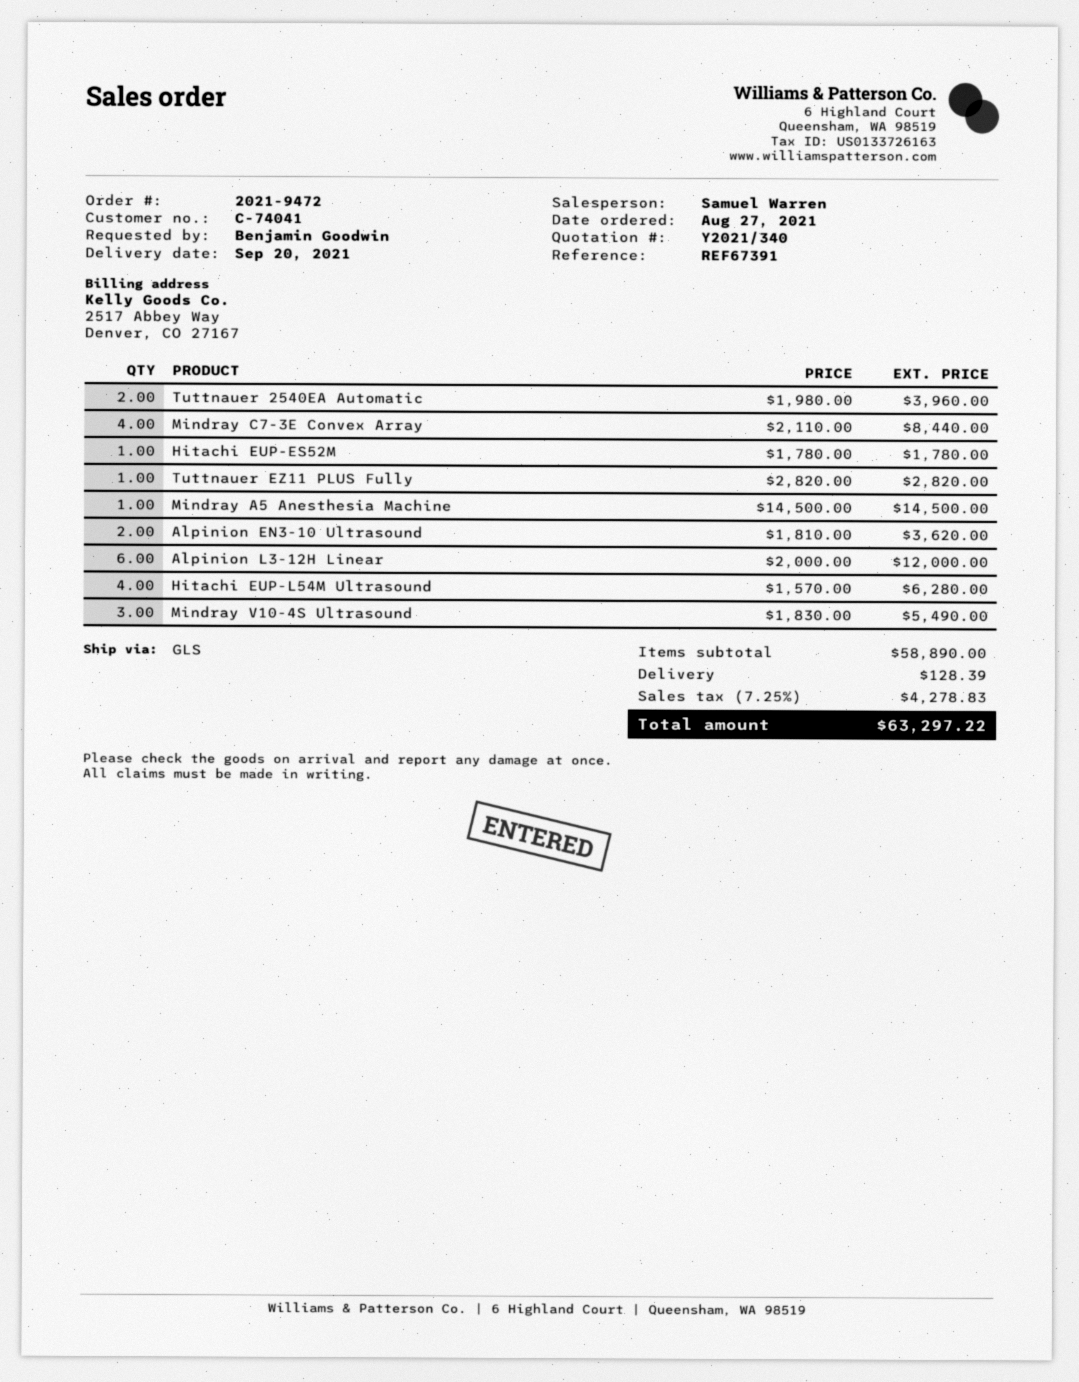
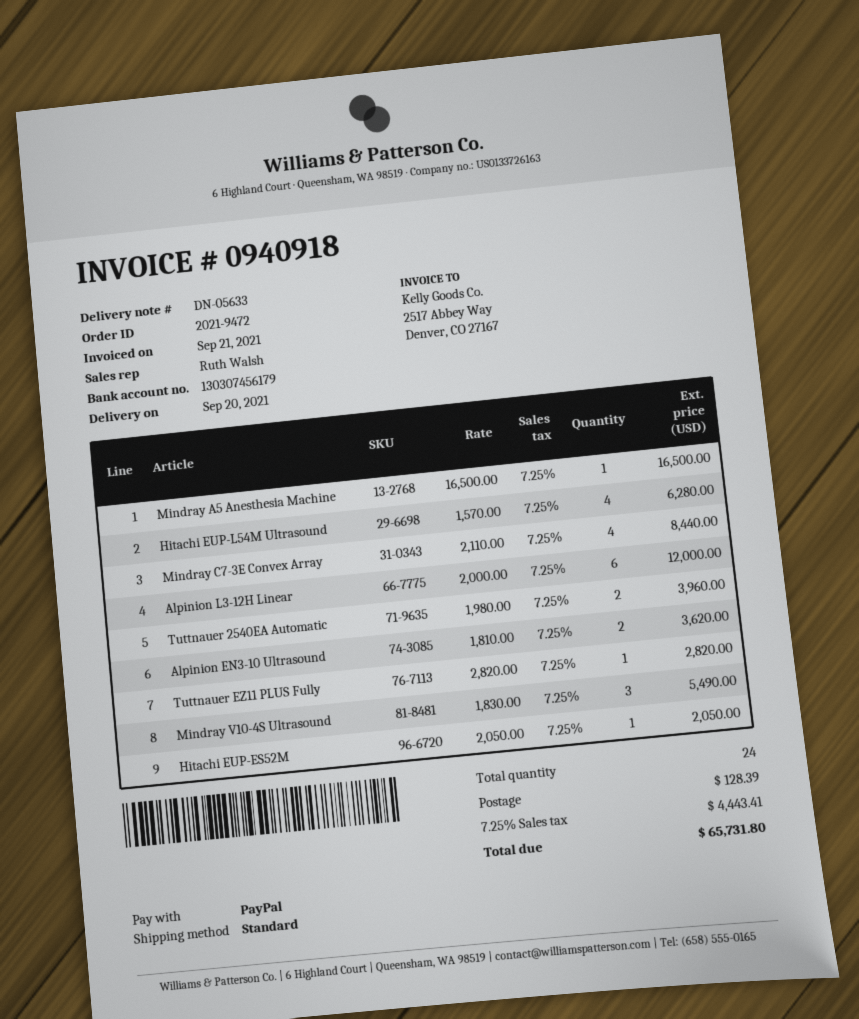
sales rep: Samuel Warren -> Ruth Walsh
shipping method: GLS -> standard
Hitachi EUP-ES52M: 1 x 1780.00 = 1780.00 -> 1 x 2050.00 = 2050.00
Mindray A5 Anesthesia Machine: 1 x 14500.00 = 14500.00 -> 1 x 16500.00 = 16500.00
tax: 7.25% = 4278.83 -> 7.25% = 4443.41
total: 63297.22 -> 65731.80

